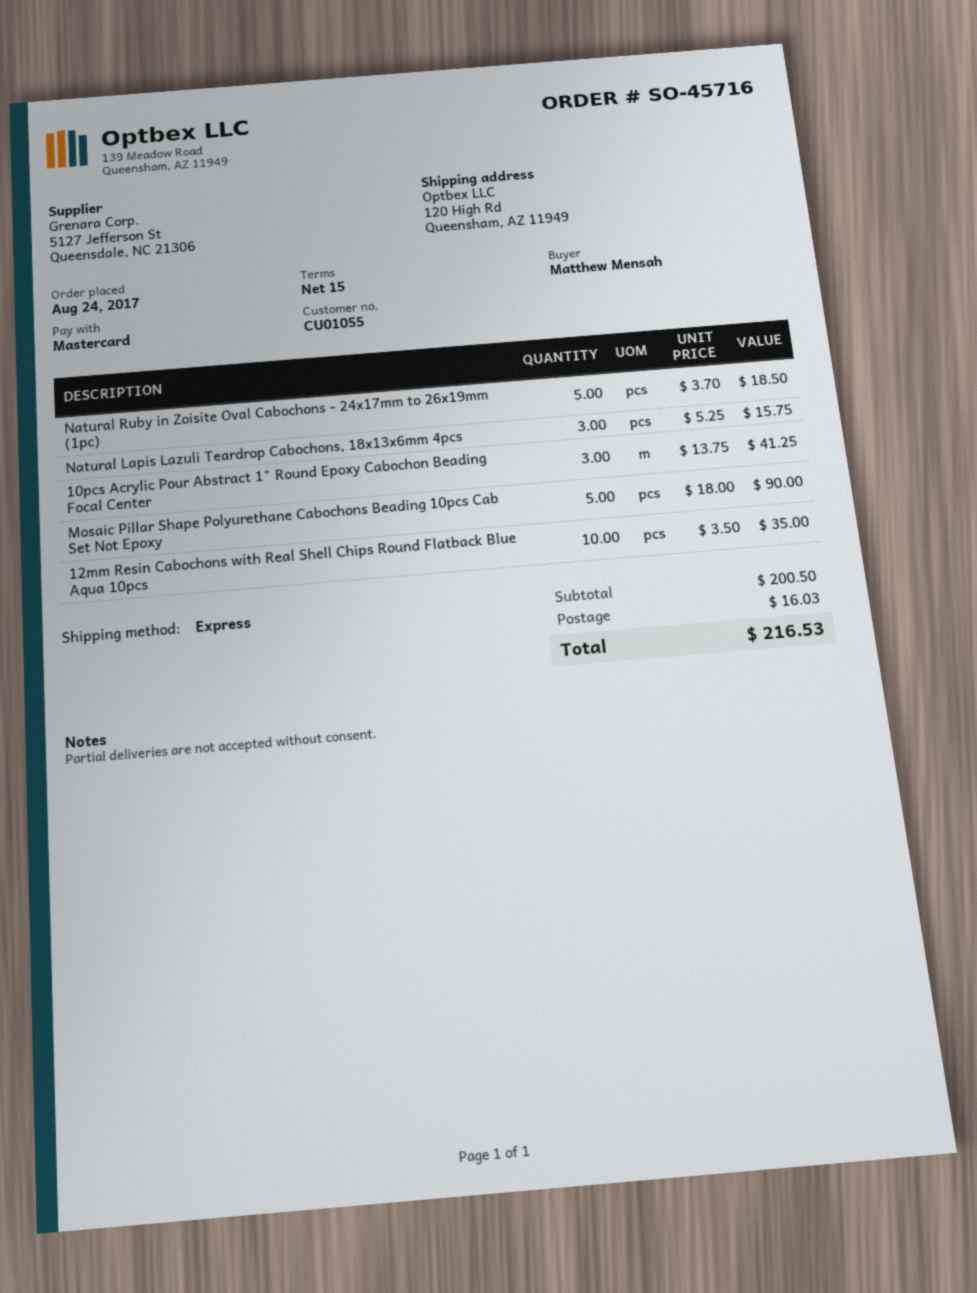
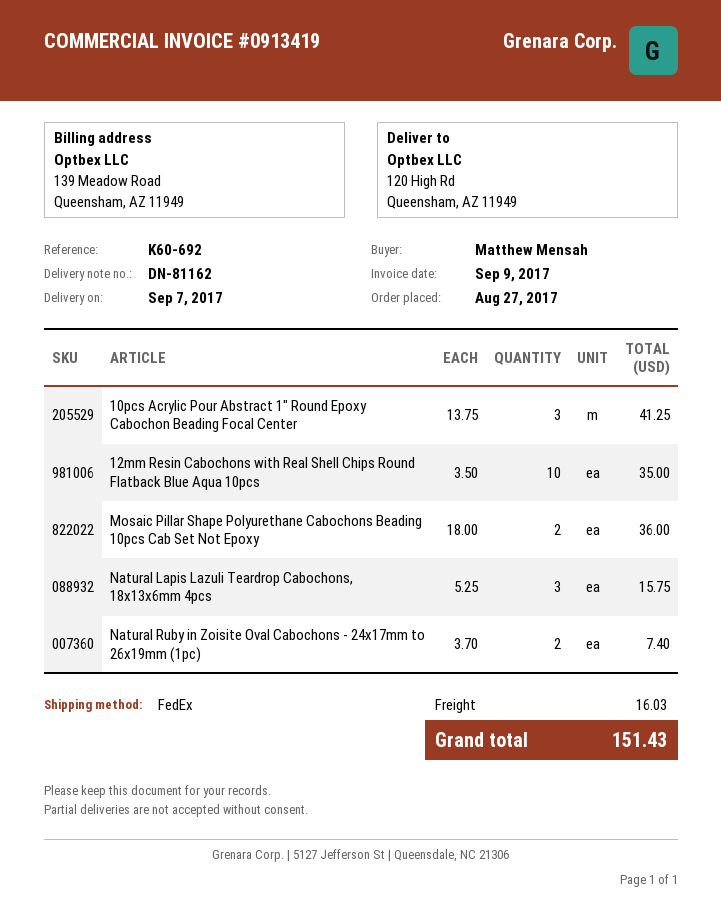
order date: 2017-08-24 -> 2017-08-27
shipping method: express -> FedEx
Natural Ruby in Zoisite Oval Cabochons - 24x17mm to 26x19mm (1pc): 5 x 3.70 = 18.50 -> 2 x 3.70 = 7.40
Mosaic Pillar Shape Polyurethane Cabochons Beading 10pcs Cab Set Not Epoxy: 5 x 18.00 = 90.00 -> 2 x 18.00 = 36.00
total: 216.53 -> 151.43

